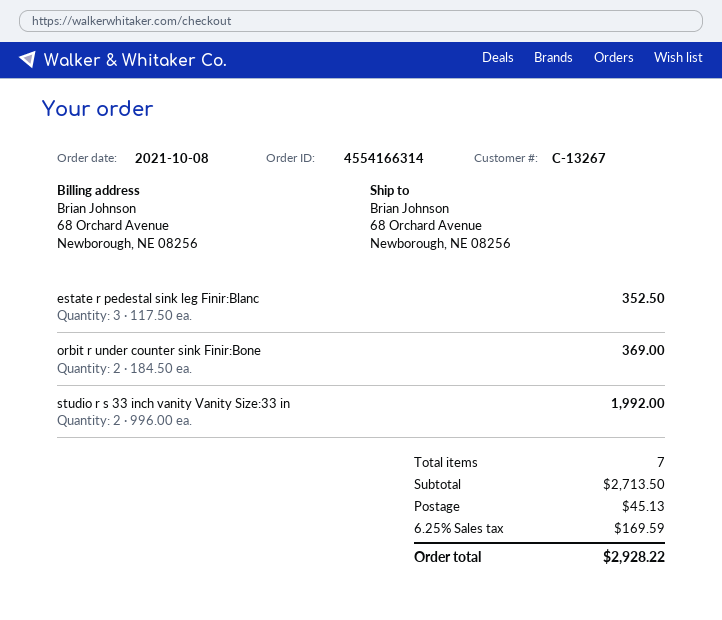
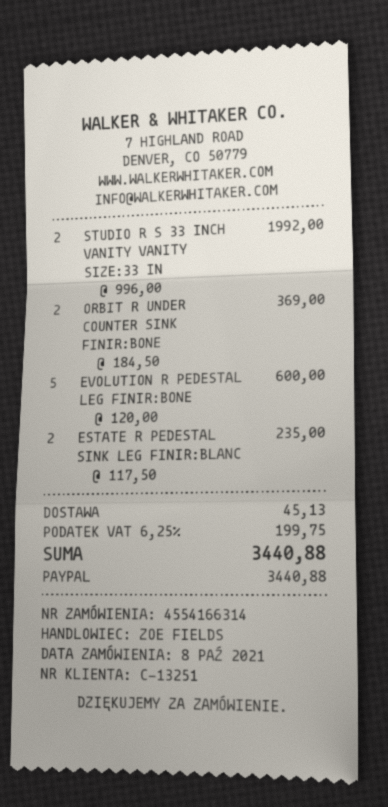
customer number: C-13267 -> C-13251
estate r pedestal sink leg Finir:Blanc: 3 x 117.50 = 352.50 -> 2 x 117.50 = 235.00
EVOLUTION R PEDESTAL LEG FINIR:BONE: none -> 5 x 120.00 = 600.00
tax: 6.25% = 169.59 -> 6.25% = 199.75
total: 2928.22 -> 3440.88

